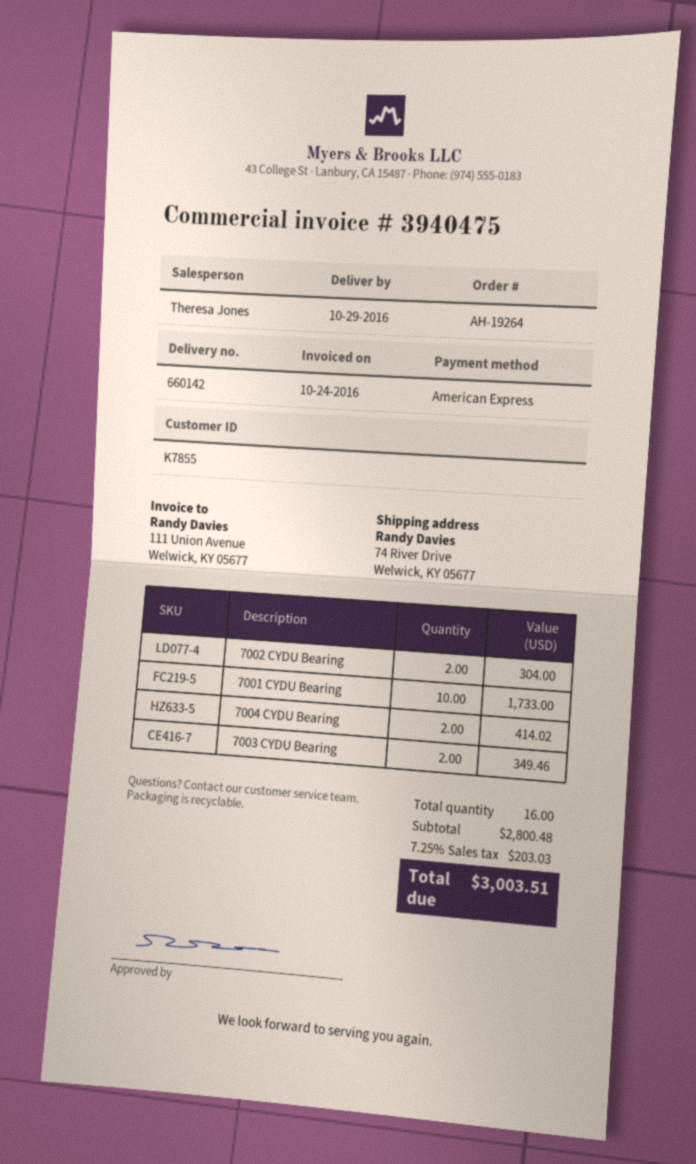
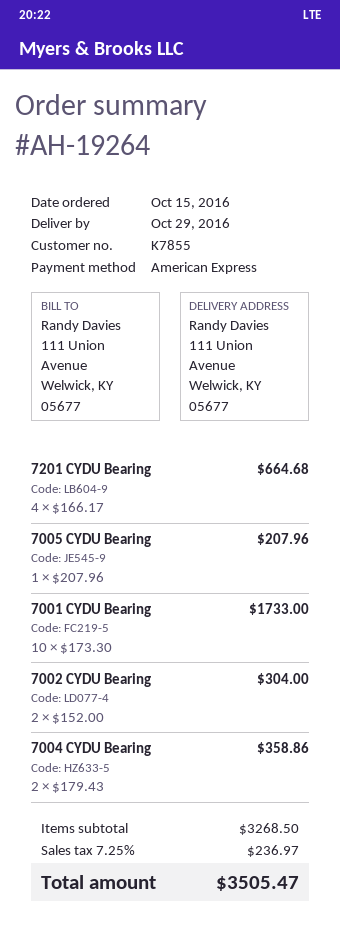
ship to: 74 River Drive, Welwick, KY 05677 -> 111 Union Avenue, Welwick, KY 05677
7004 CYDU Bearing: 2 for 414.02 -> 2 for 358.86
7003 CYDU Bearing: 2 for 349.46 -> none
7201 CYDU Bearing: none -> 4 for 664.68
7005 CYDU Bearing: none -> 1 for 207.96
subtotal: 2800.48 -> 3268.50
tax: 7.25% = 203.03 -> 7.25% = 236.97
total: 3003.51 -> 3505.47

